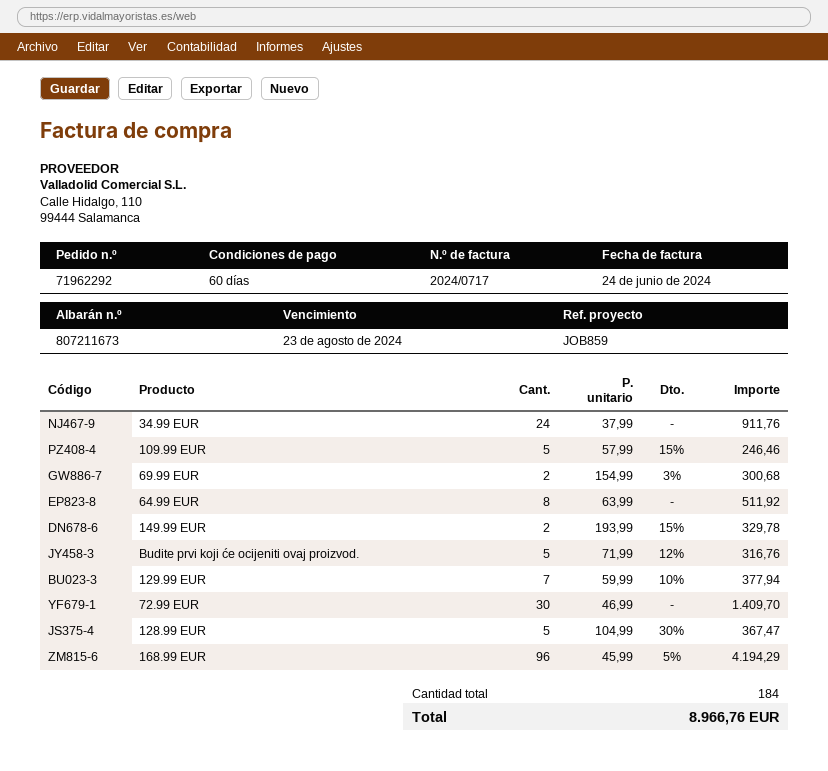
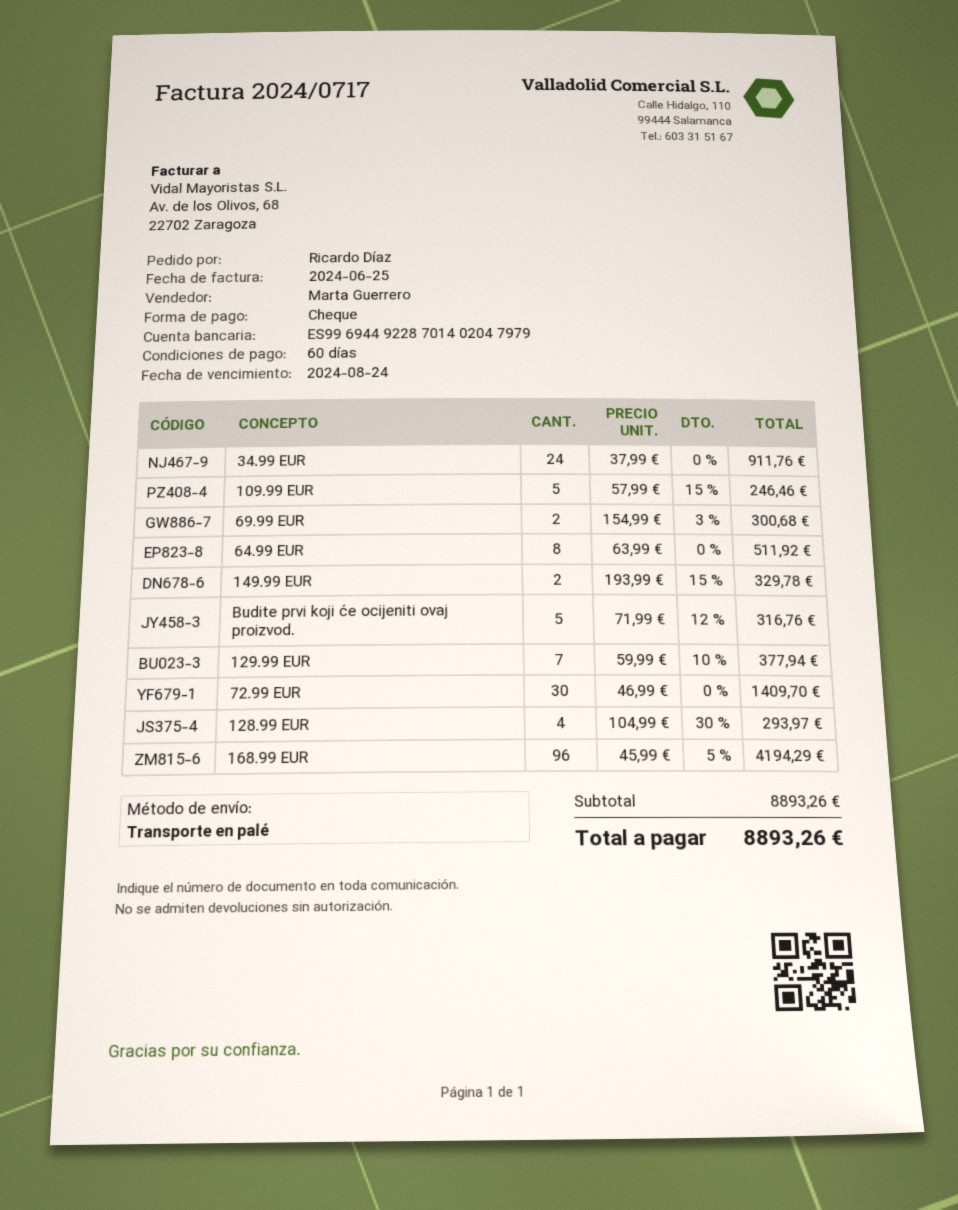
invoice date: 2024-06-24 -> 2024-06-25
due date: 2024-08-23 -> 2024-08-24
128.99 EUR: 5 x 104.99 - 30% = 367.47 -> 4 x 104.99 - 30% = 293.97
total: 8966.76 -> 8893.26

